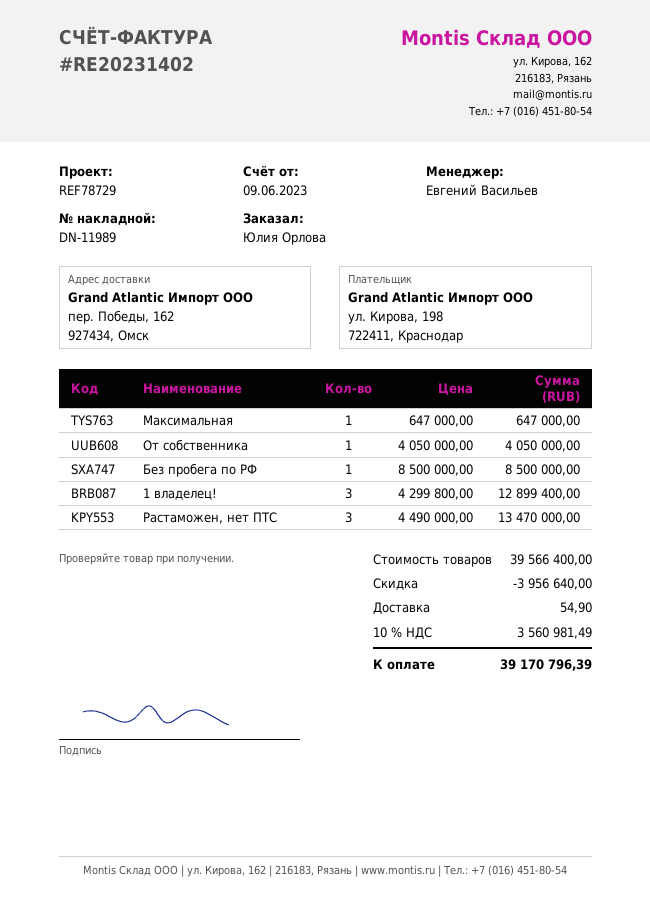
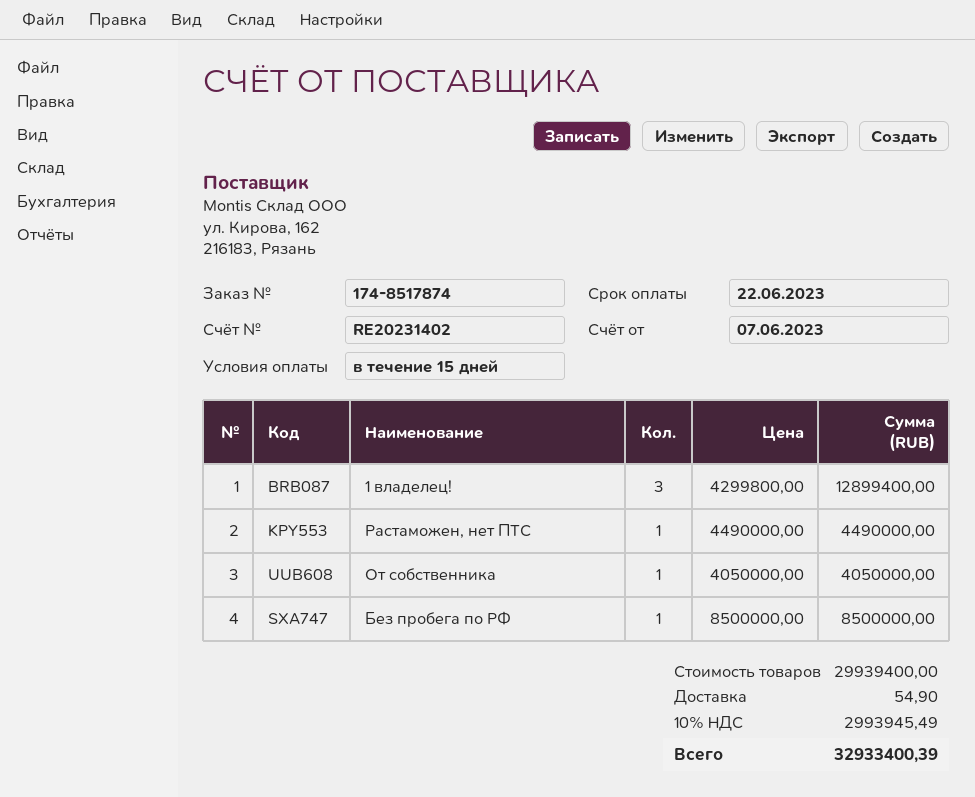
invoice date: 2023-06-09 -> 2023-06-07
Максимальная: 1 x 647000.00 = 647000.00 -> none
Растаможен, нет ПТС: 3 x 4490000.00 = 13470000.00 -> 1 x 4490000.00 = 4490000.00
subtotal: 39566400.00 -> 29939400.00
discount: 3956640.00 -> none
tax: 10% = 3560981.49 -> 10% = 2993945.49
total: 39170796.39 -> 32933400.39

